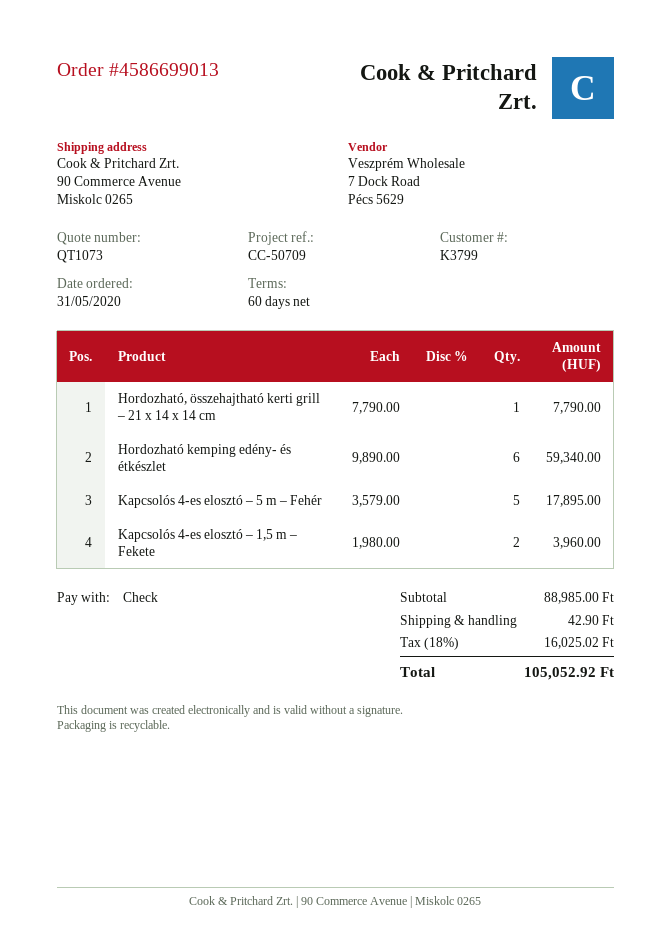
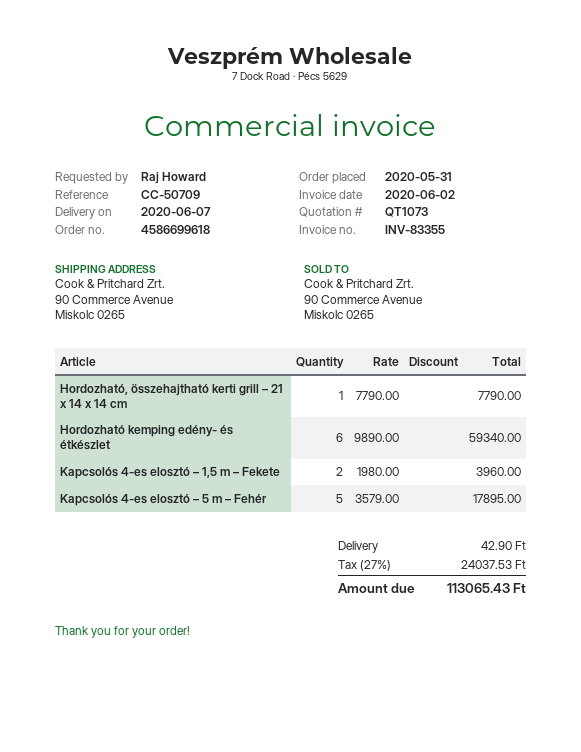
order number: 4586699013 -> 4586699618
tax: 18% = 16025.02 -> 27% = 24037.53
total: 105052.92 -> 113065.43

